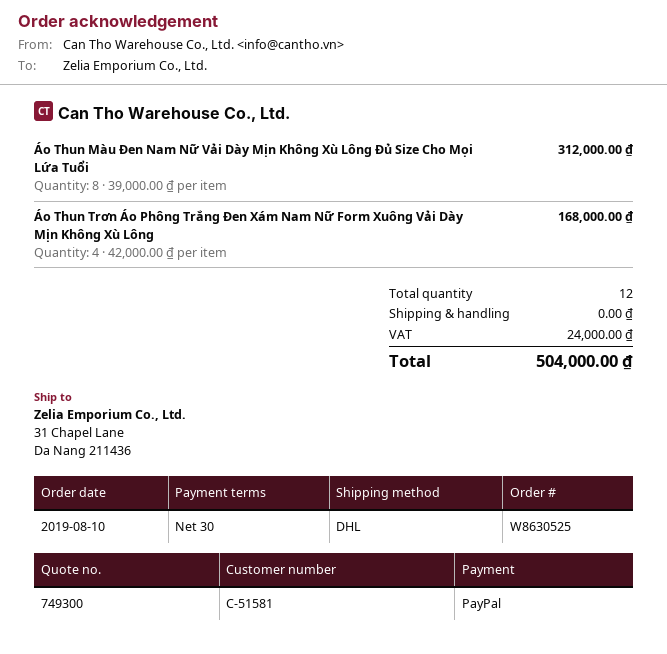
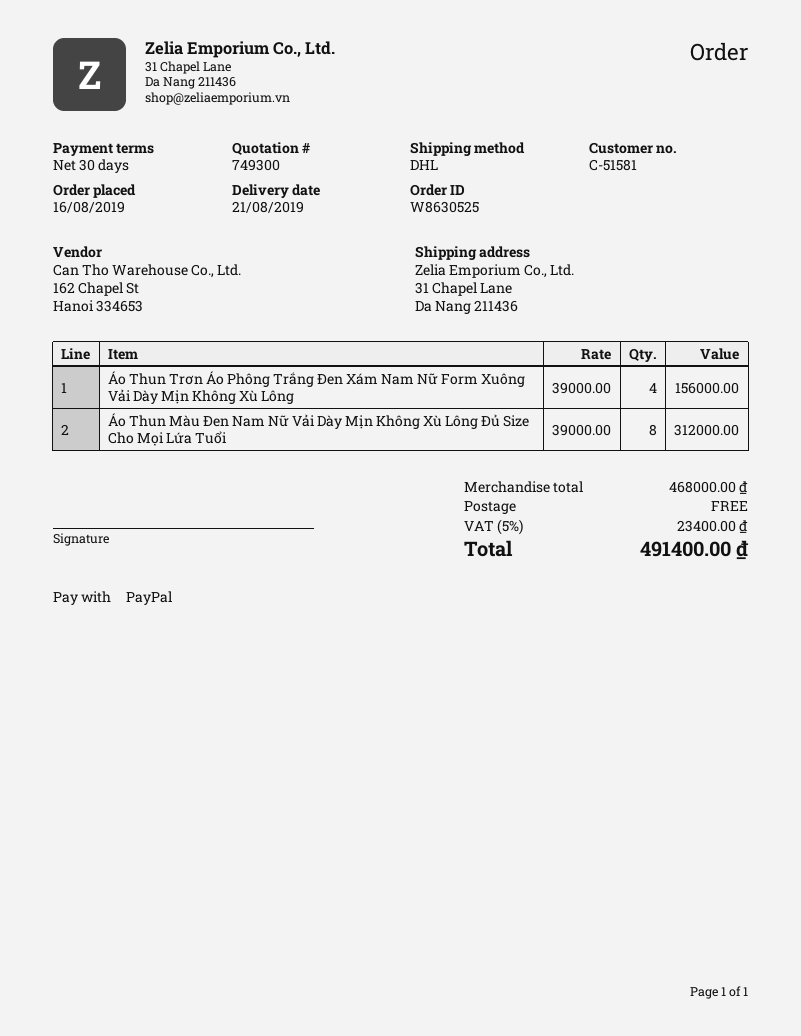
order date: 2019-08-10 -> 2019-08-16
Áo Thun Trơn Áo Phông Trắng Đen Xám Nam Nữ Form Xuông Vải Dày Mịn Không Xù Lông: 4 x 42000.00 = 168000.00 -> 4 x 39000.00 = 156000.00
tax: 24000.00 -> 23400.00
total: 504000.00 -> 491400.00

